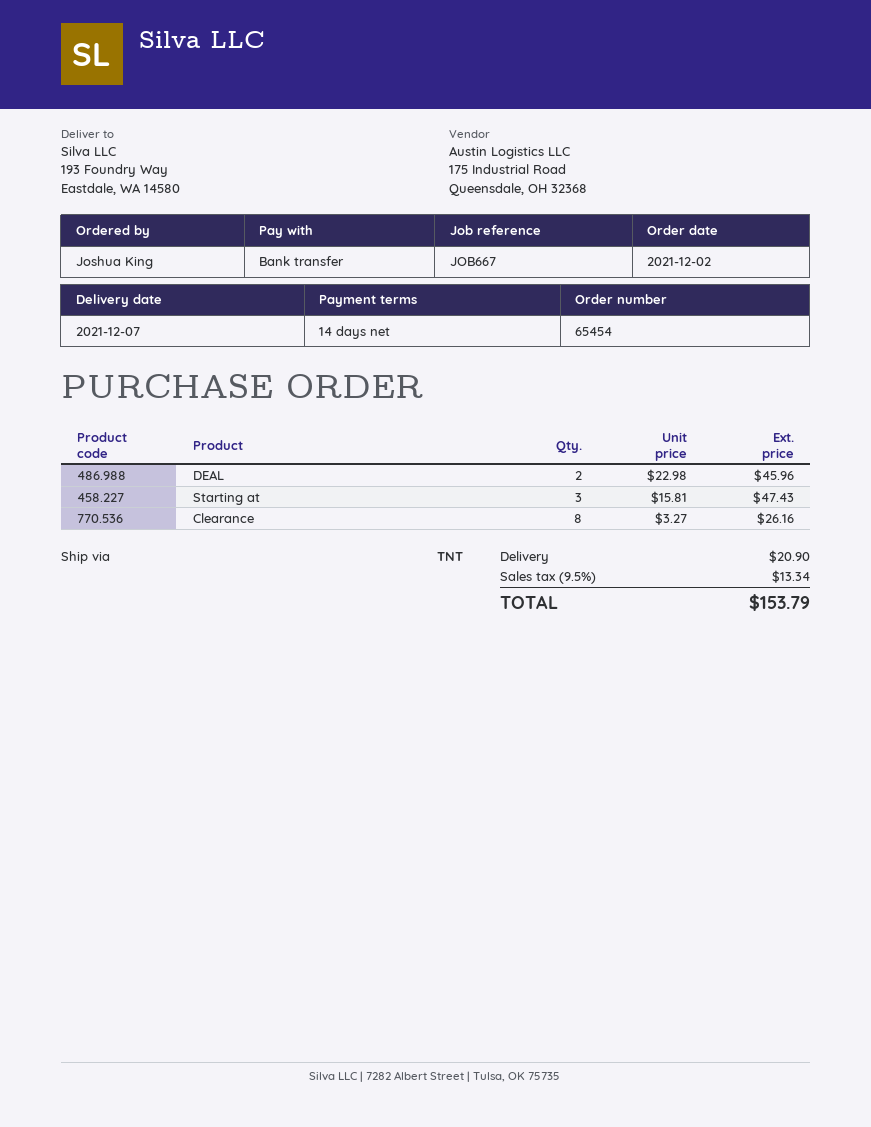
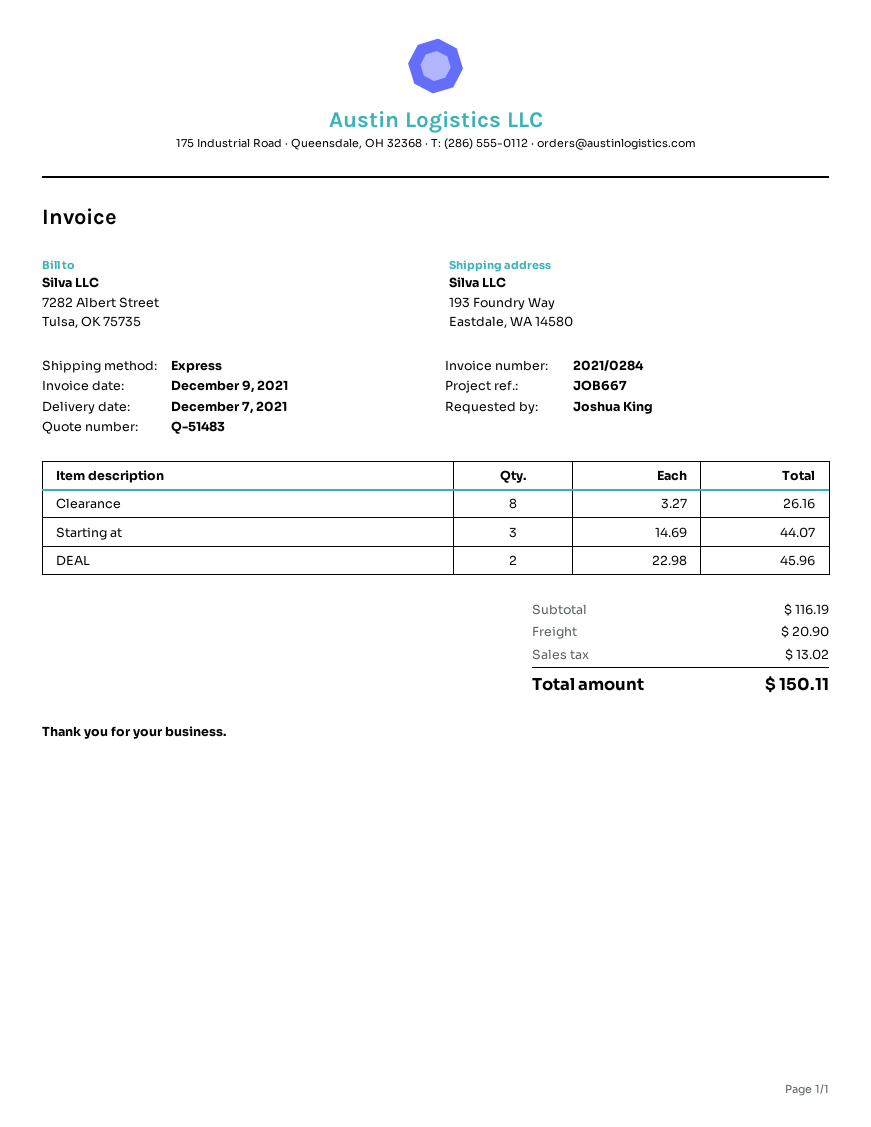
shipping method: TNT -> express
Starting at: 3 x 15.81 = 47.43 -> 3 x 14.69 = 44.07
tax: 13.34 -> 13.02
total: 153.79 -> 150.11

